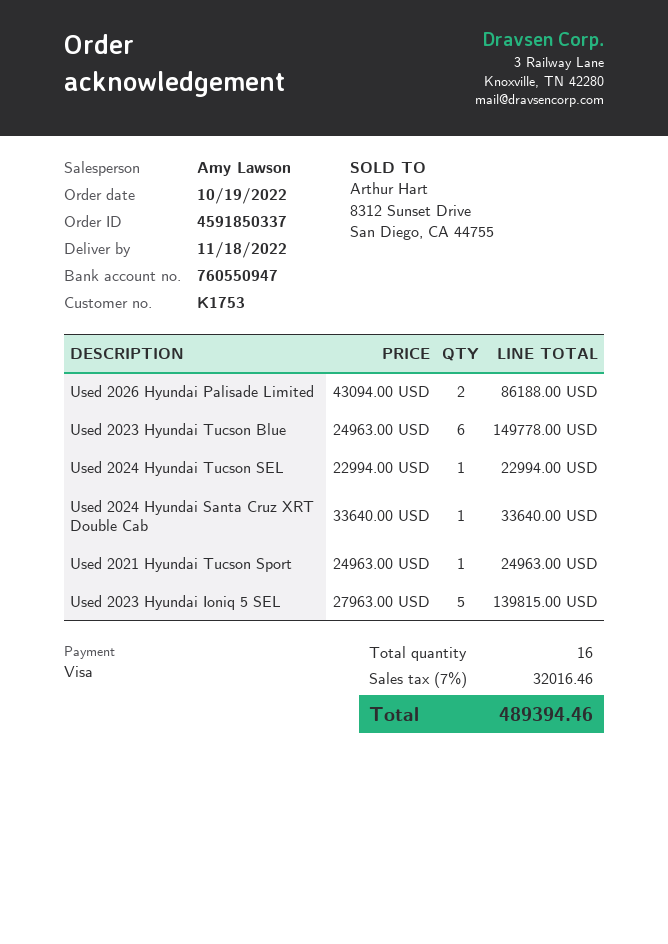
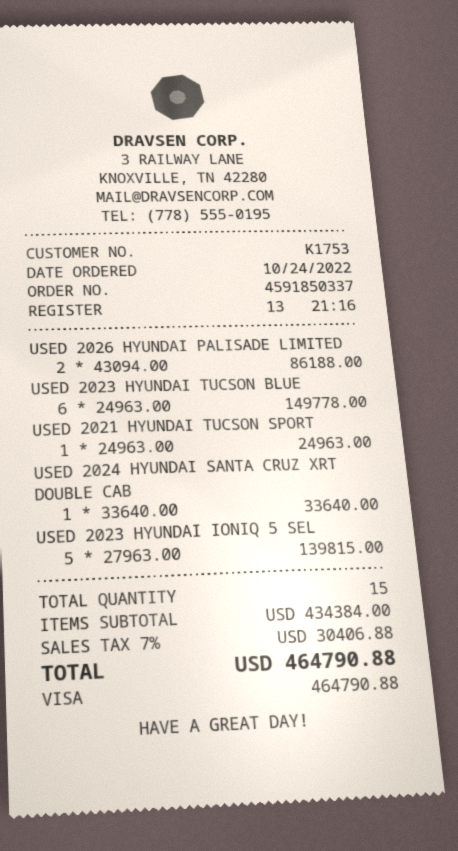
order date: 2022-10-19 -> 2022-10-24
Used 2024 Hyundai Tucson SEL: 1 x 22994.00 = 22994.00 -> none
total quantity: 16 -> 15
tax: 7% = 32016.46 -> 7% = 30406.88
total: 489394.46 -> 464790.88

